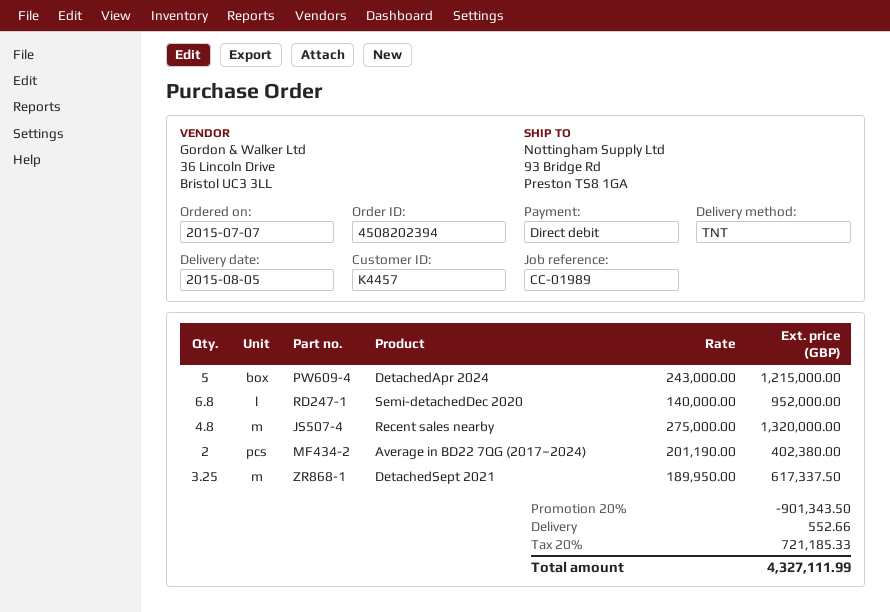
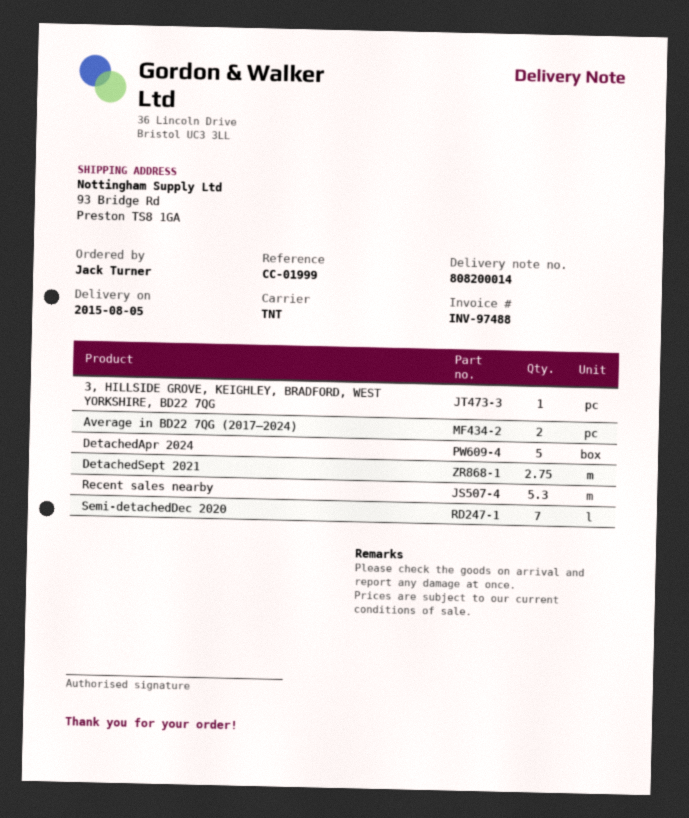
reference: CC-01989 -> CC-01999
Semi-detachedDec 2020: 6.8 -> 7
Recent sales nearby: 4.8 -> 5.3
DetachedSept 2021: 3.25 -> 2.75
3, HILLSIDE GROVE, KEIGHLEY, BRADFORD, WEST YORKSHIRE, BD22 7QG: none -> 1

